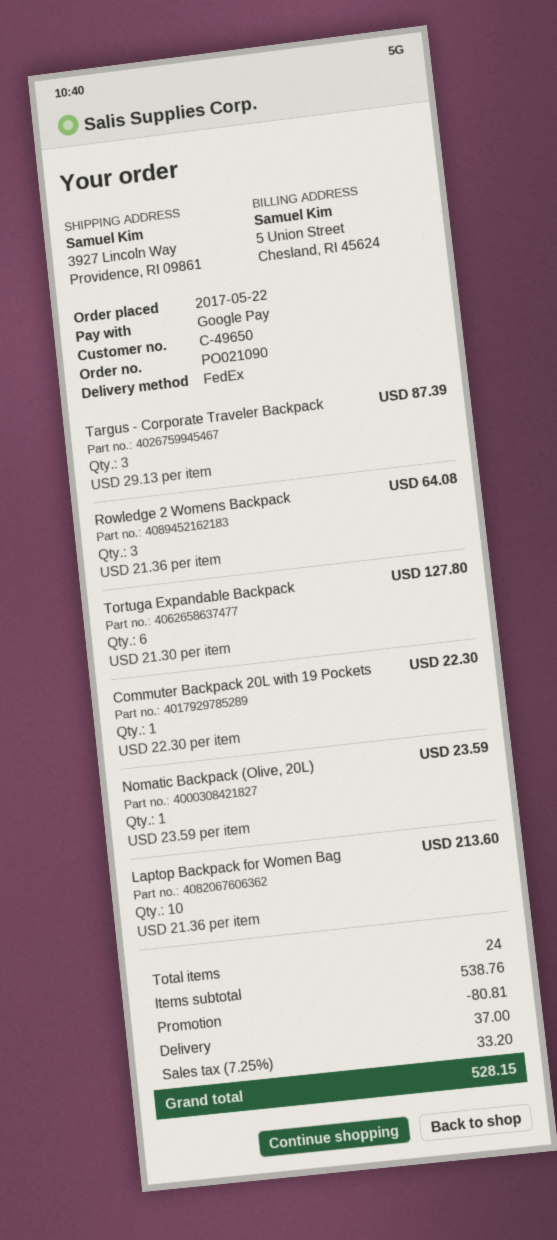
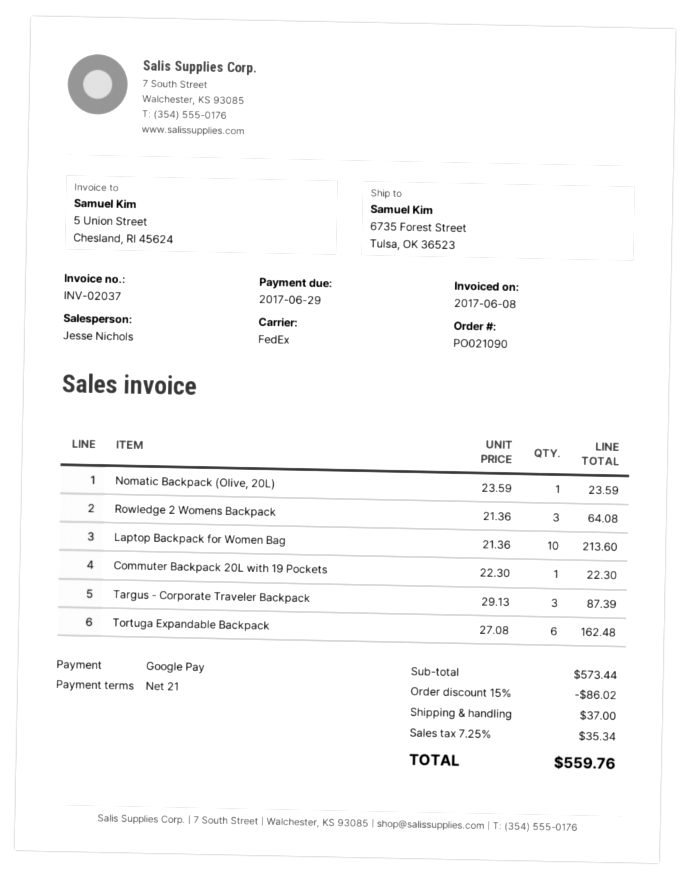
ship to: 3927 Lincoln Way, Providence, RI 09861 -> 6735 Forest Street, Tulsa, OK 36523
Tortuga Expandable Backpack: 6 x 21.30 = 127.80 -> 6 x 27.08 = 162.48
subtotal: 538.76 -> 573.44
discount: 80.81 -> 86.02
tax: 7.25% = 33.20 -> 7.25% = 35.34
total: 528.15 -> 559.76

